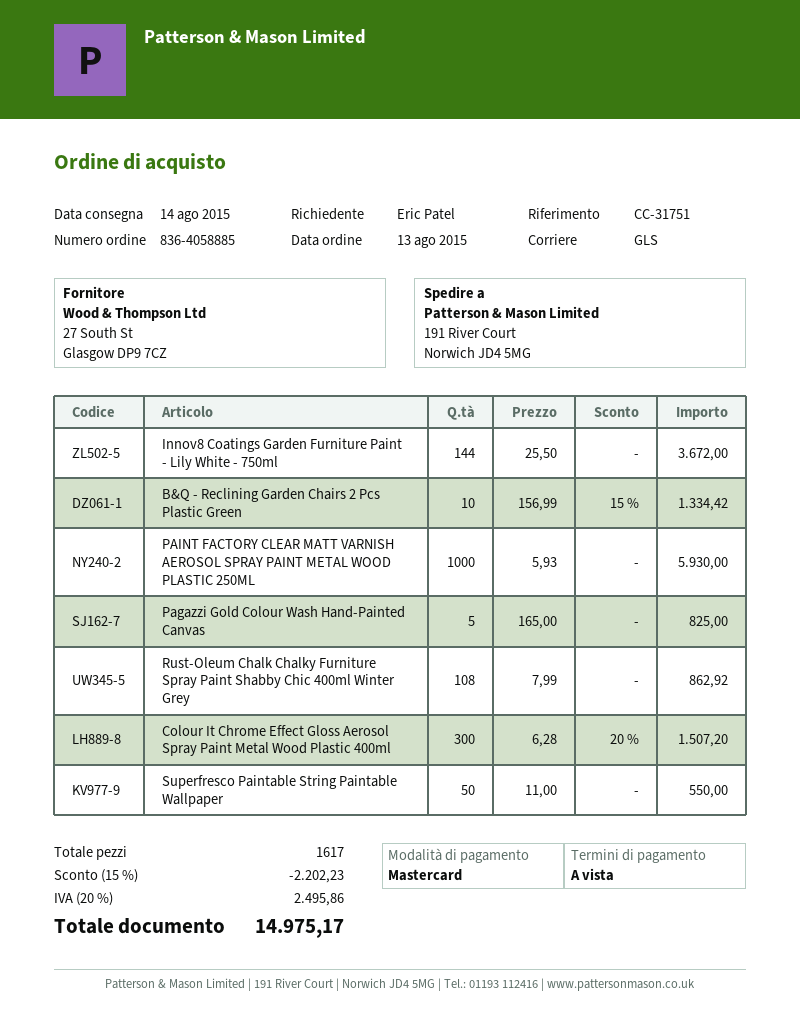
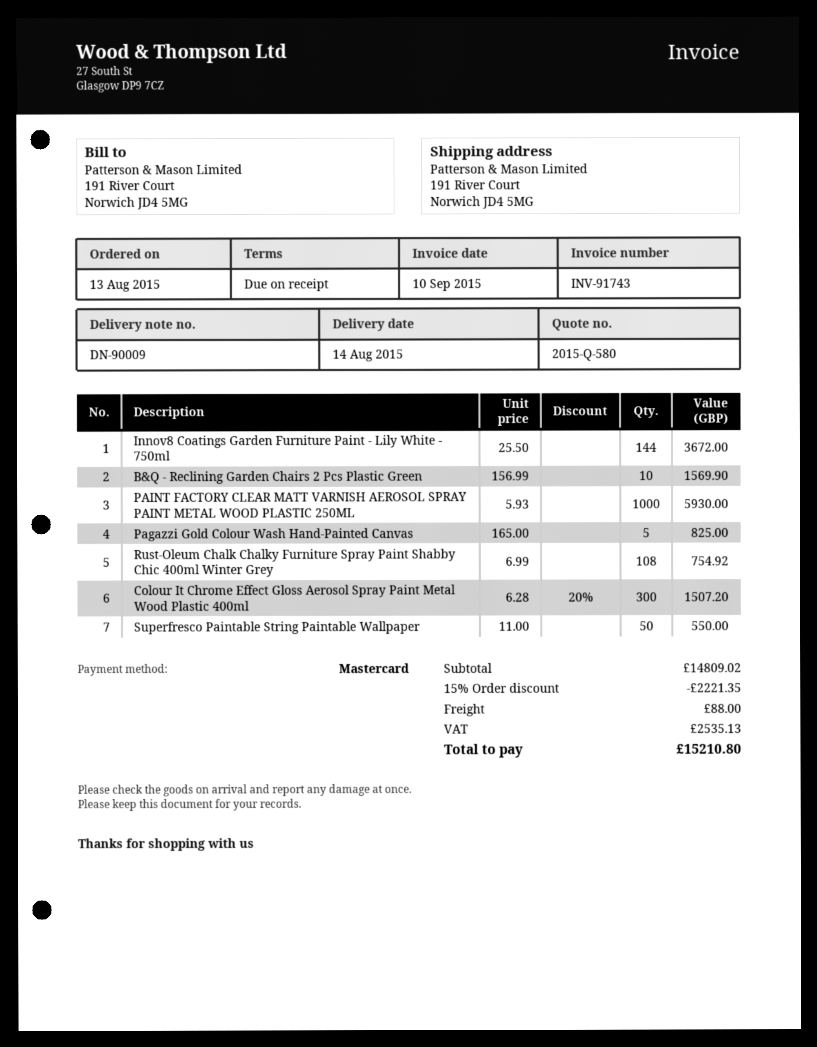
B&Q - Reclining Garden Chairs 2 Pcs Plastic Green: 10 x 156.99 - 15% = 1334.42 -> 10 x 156.99 = 1569.90
Rust-Oleum Chalk Chalky Furniture Spray Paint Shabby Chic 400ml Winter Grey: 108 x 7.99 = 862.92 -> 108 x 6.99 = 754.92
discount: 15% = 2202.23 -> 15% = 2221.35
shipping: none -> 88.00
tax: 2495.86 -> 2535.13
total: 14975.17 -> 15210.80

